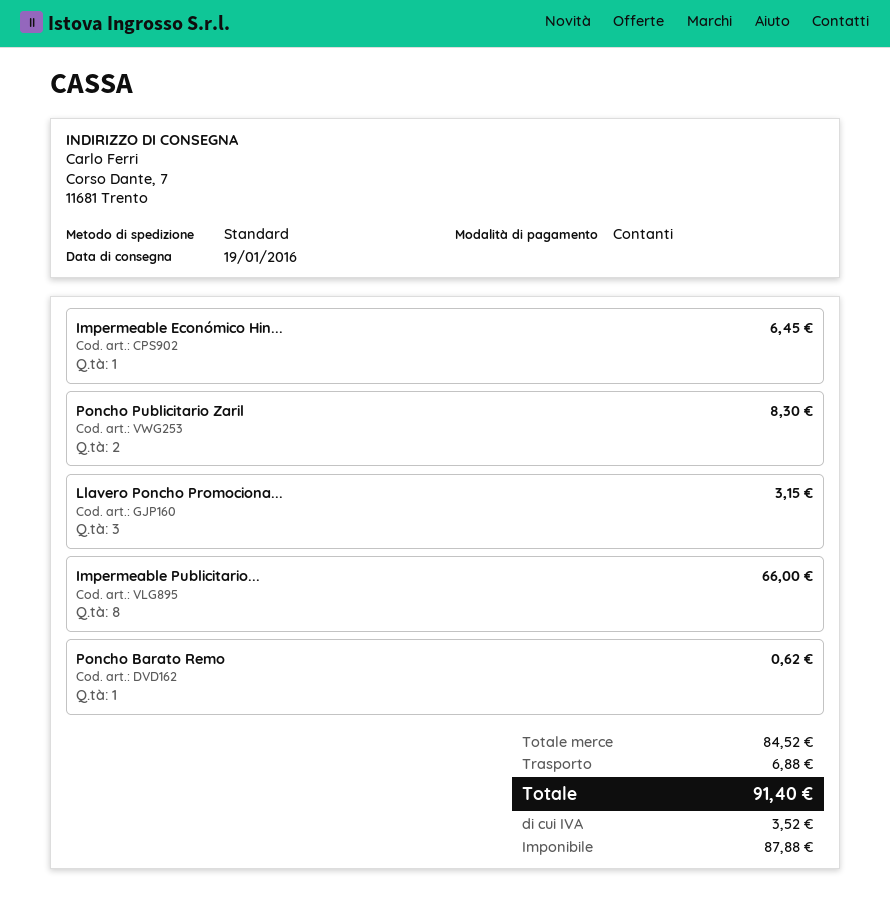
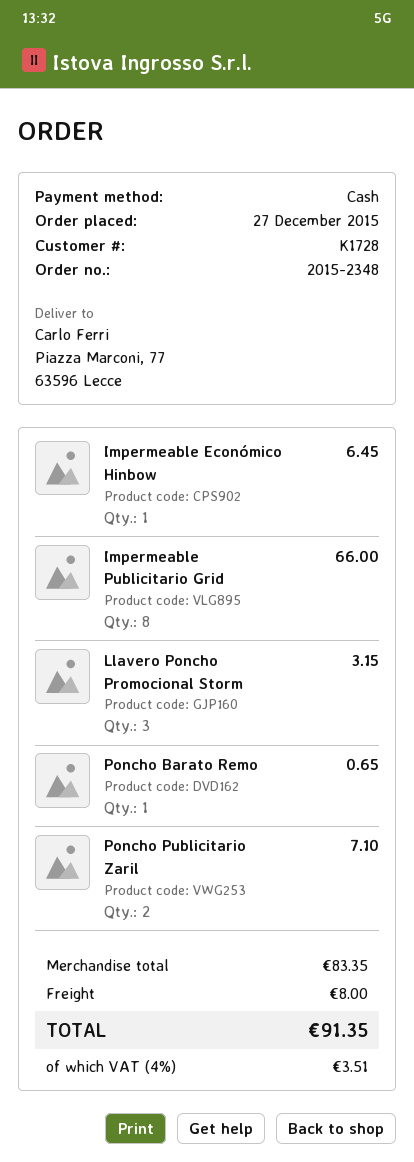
ship to: Corso Dante, 7, 11681 Trento -> Piazza Marconi, 77, 63596 Lecce
Poncho Publicitario Zaril: 2 for 8.30 -> 2 for 7.10
Poncho Barato Remo: 1 for 0.62 -> 1 for 0.65
subtotal: 84.52 -> 83.35
shipping: 6.88 -> 8.00
tax: 3.52 -> 3.51
total: 91.40 -> 91.35

